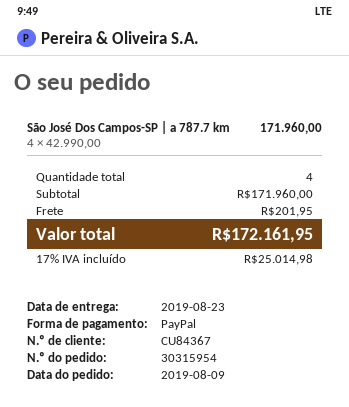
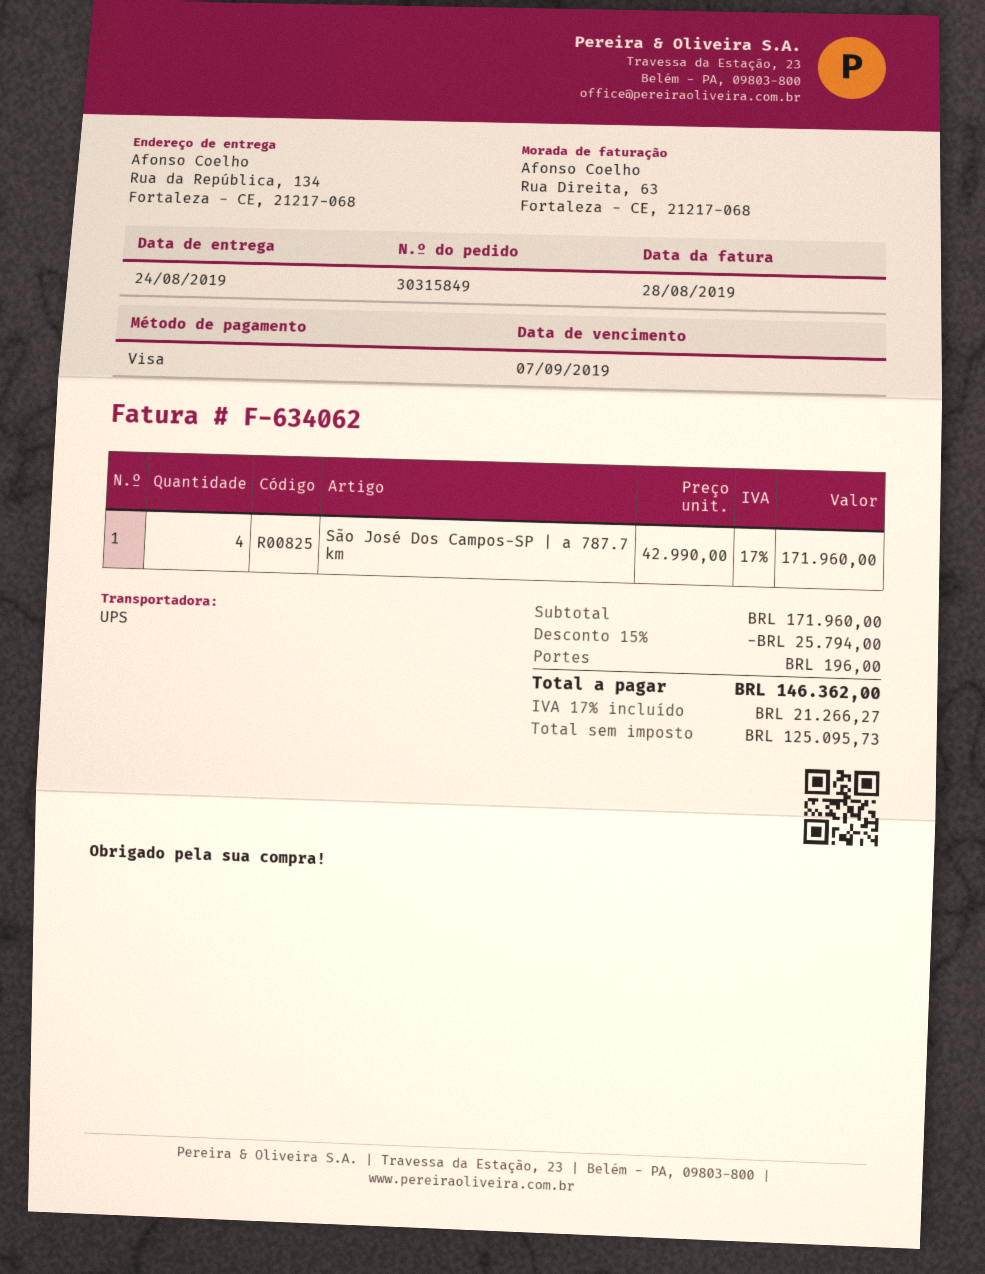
order number: 30315954 -> 30315849
delivery date: 2019-08-23 -> 2019-08-24
payment method: PayPal -> Visa
discount: none -> 15% = 25794.00
shipping: 201.95 -> 196.00
tax: 17% = 25014.98 -> 17% = 21266.27
total: 172161.95 -> 146362.00

